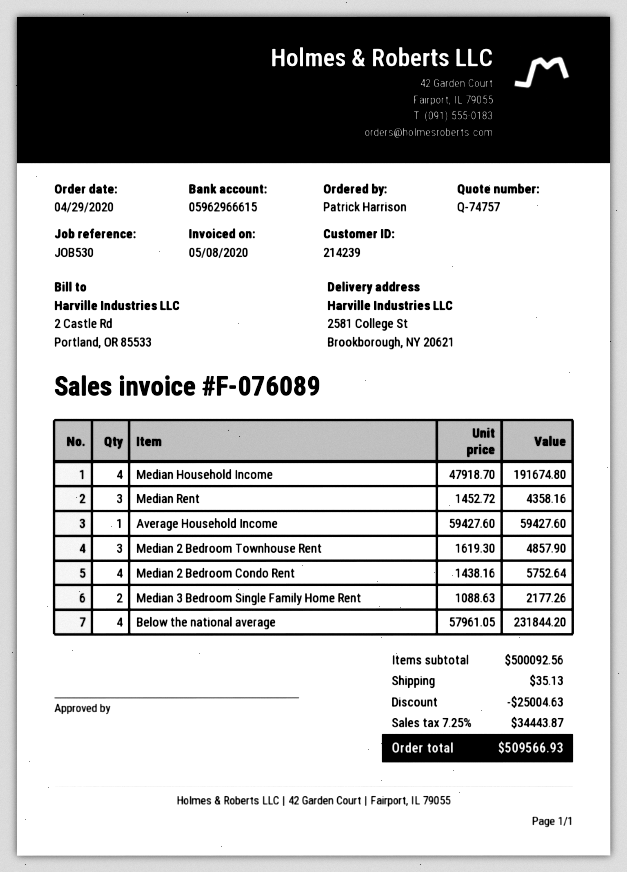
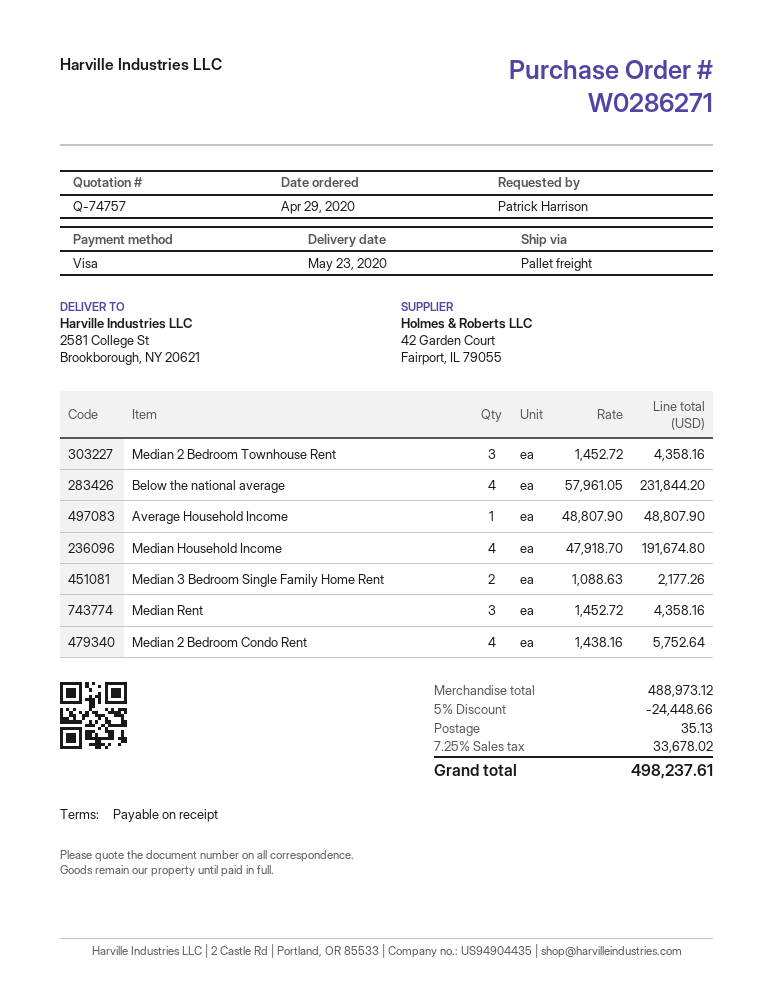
Average Household Income: 1 x 59427.60 = 59427.60 -> 1 x 48807.90 = 48807.90
Median 2 Bedroom Townhouse Rent: 3 x 1619.30 = 4857.90 -> 3 x 1452.72 = 4358.16
subtotal: 500092.56 -> 488973.12
discount: 25004.63 -> 24448.66
tax: 7.25% = 34443.87 -> 7.25% = 33678.02
total: 509566.93 -> 498237.61

